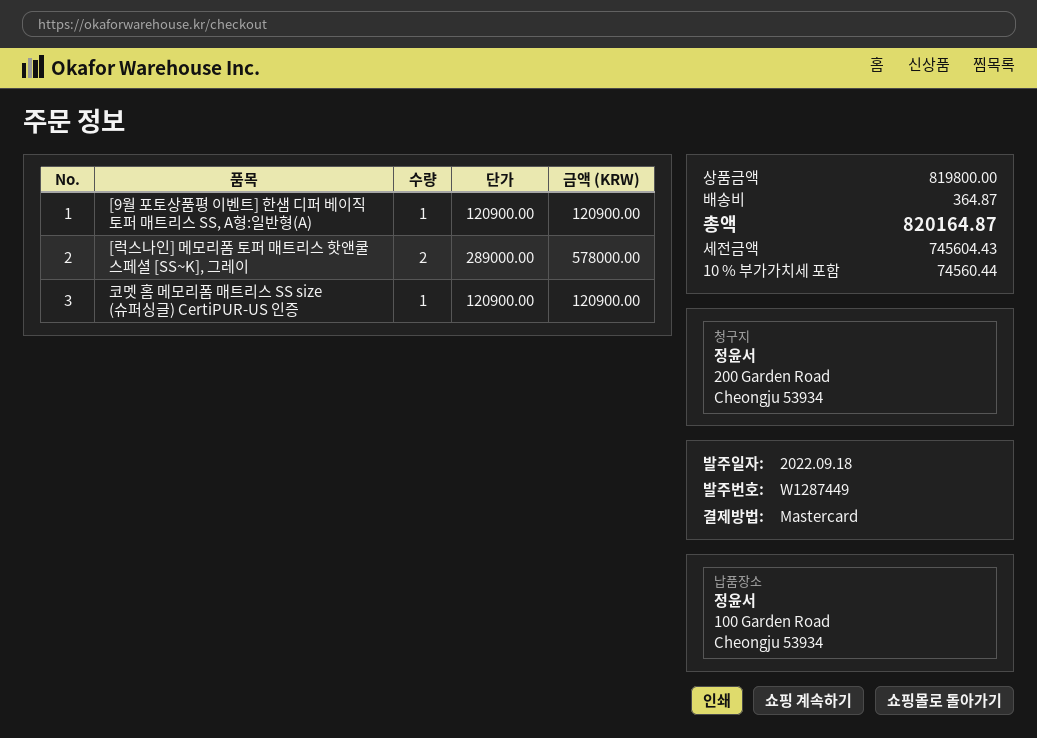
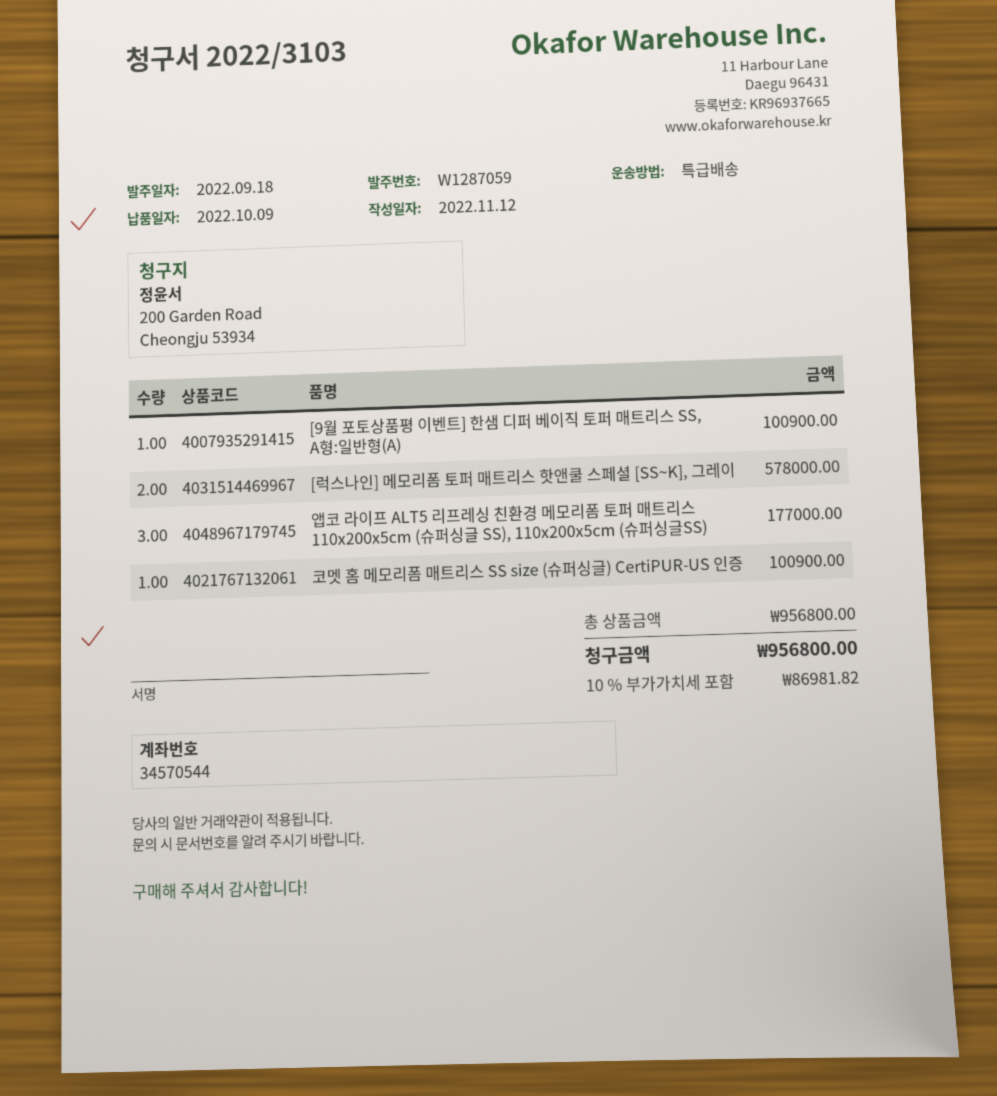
order number: W1287449 -> W1287059
[9월 포토상품평 이벤트] 한샘 디퍼 베이직 토퍼 매트리스 SS, A형:일반형(A): 1 for 120900.00 -> 1 for 100900.00
코멧 홈 메모리폼 매트리스 SS size (슈퍼싱글) CertiPUR-US 인증: 1 for 120900.00 -> 1 for 100900.00
앱코 라이프 ALT5 리프레싱 친환경 메모리폼 토퍼 매트리스 110x200x5cm (슈퍼싱글 SS), 110x200x5cm (슈퍼싱글SS): none -> 3 for 177000.00
subtotal: 819800.00 -> 956800.00
shipping: 364.87 -> none
tax: 10% = 74560.44 -> 10% = 86981.82
total: 820164.87 -> 956800.00

